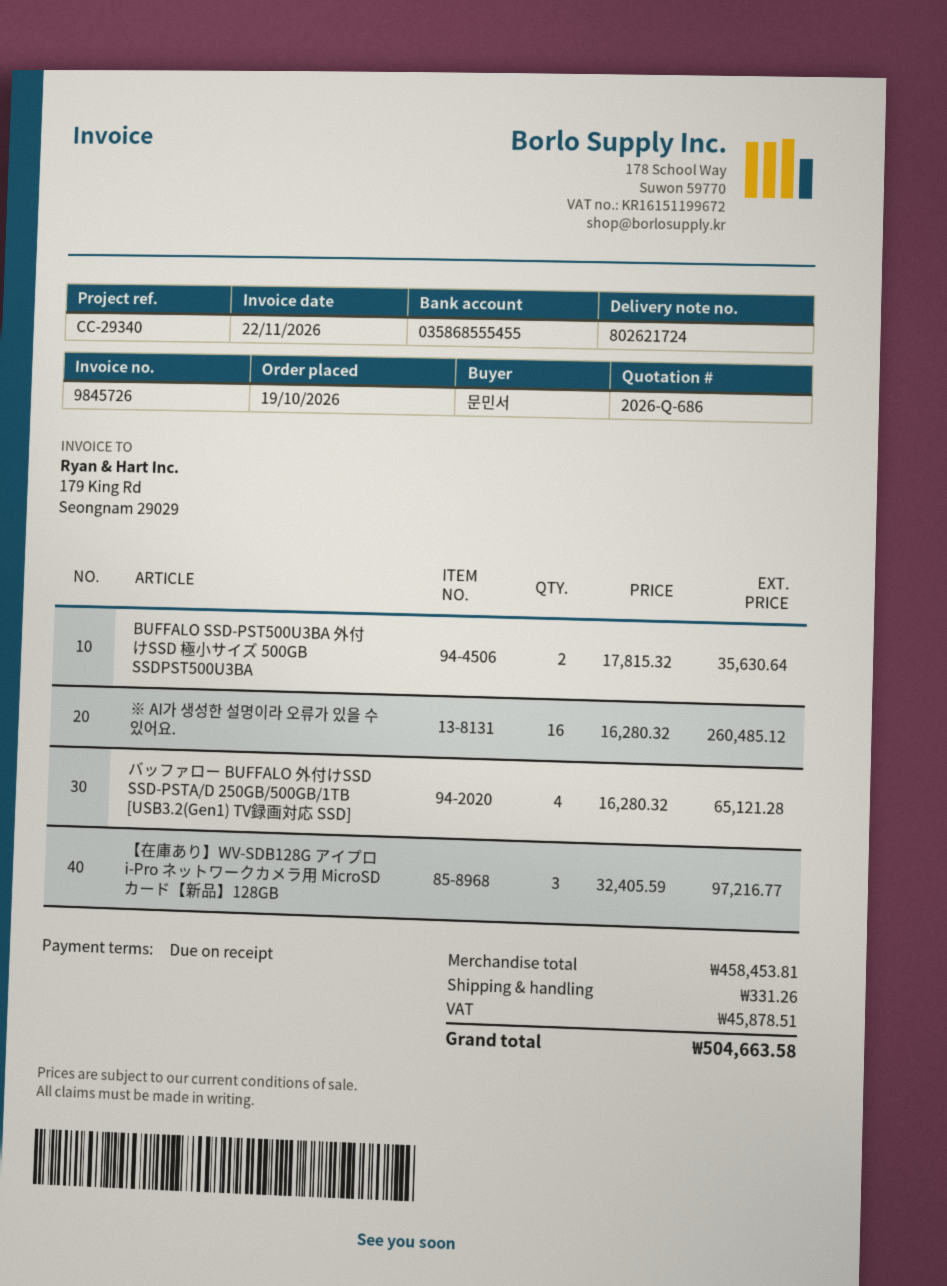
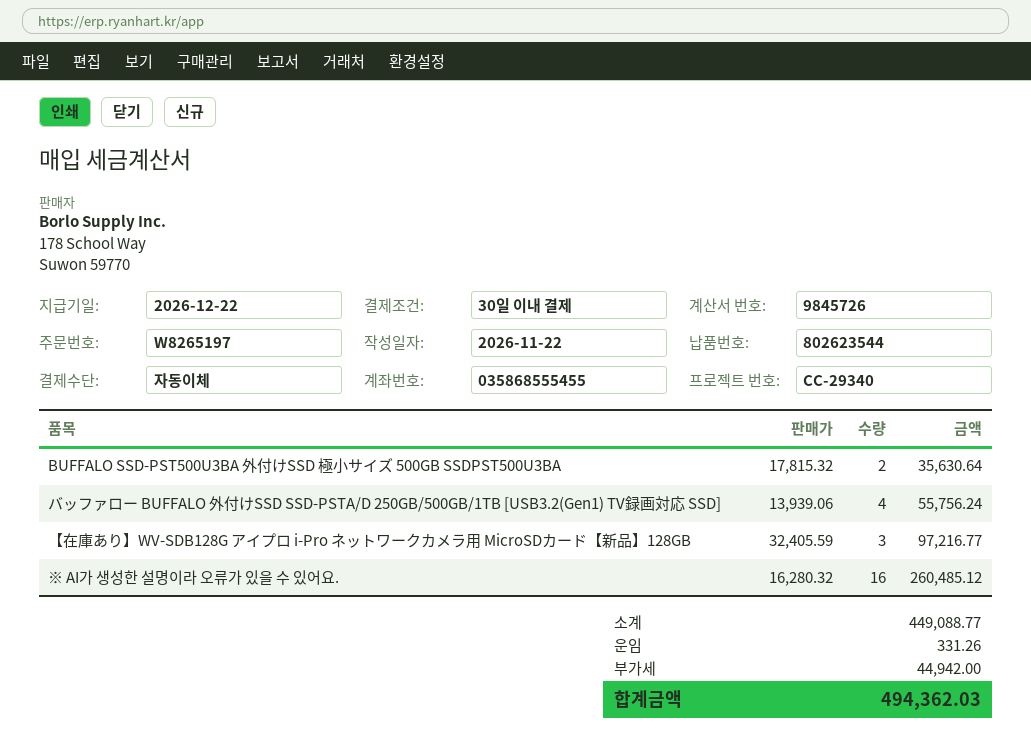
delivery note number: 802621724 -> 802623544
payment terms: on receipt -> 30 days
バッファロー BUFFALO 外付けSSD SSD-PSTA/D 250GB/500GB/1TB [USB3.2(Gen1) TV録画対応 SSD]: 4 x 16280.32 = 65121.28 -> 4 x 13939.06 = 55756.24
subtotal: 458453.81 -> 449088.77
tax: 45878.51 -> 44942.00
total: 504663.58 -> 494362.03

